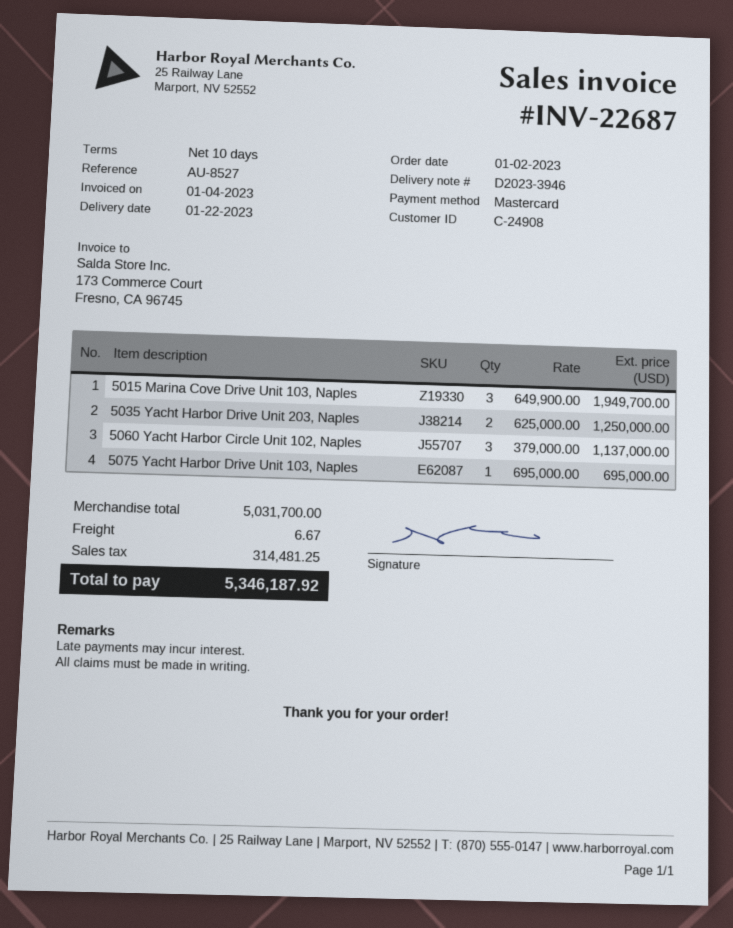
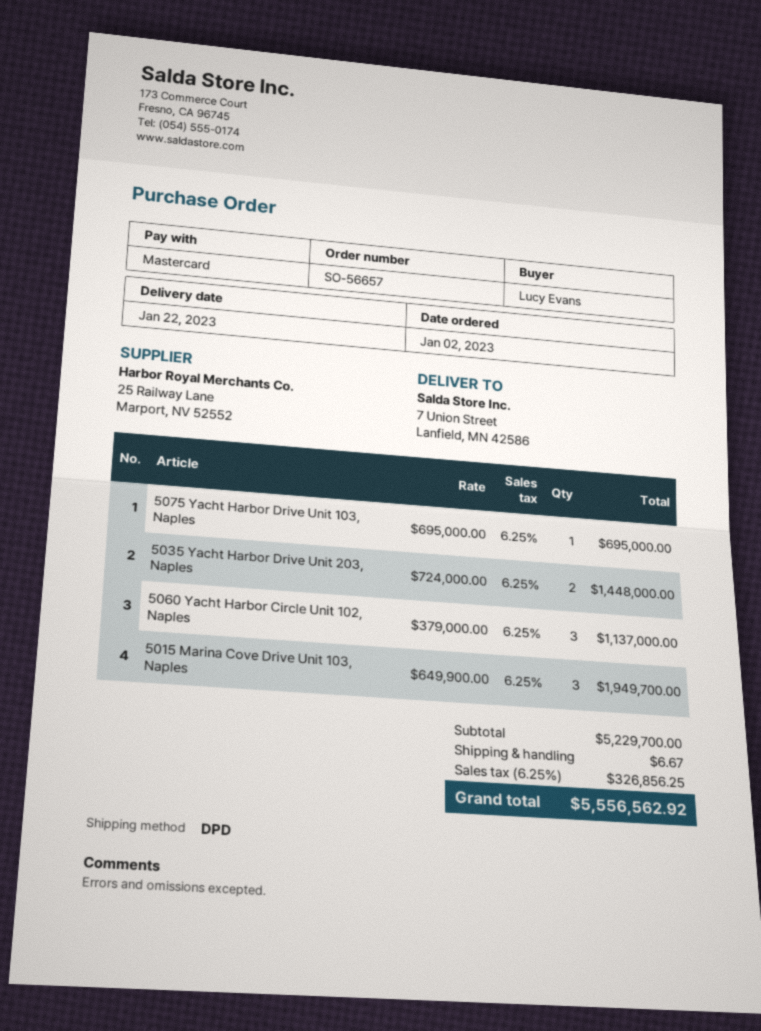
5035 Yacht Harbor Drive Unit 203, Naples: 2 x 625000.00 = 1250000.00 -> 2 x 724000.00 = 1448000.00
subtotal: 5031700.00 -> 5229700.00
tax: 314481.25 -> 326856.25
total: 5346187.92 -> 5556562.92

